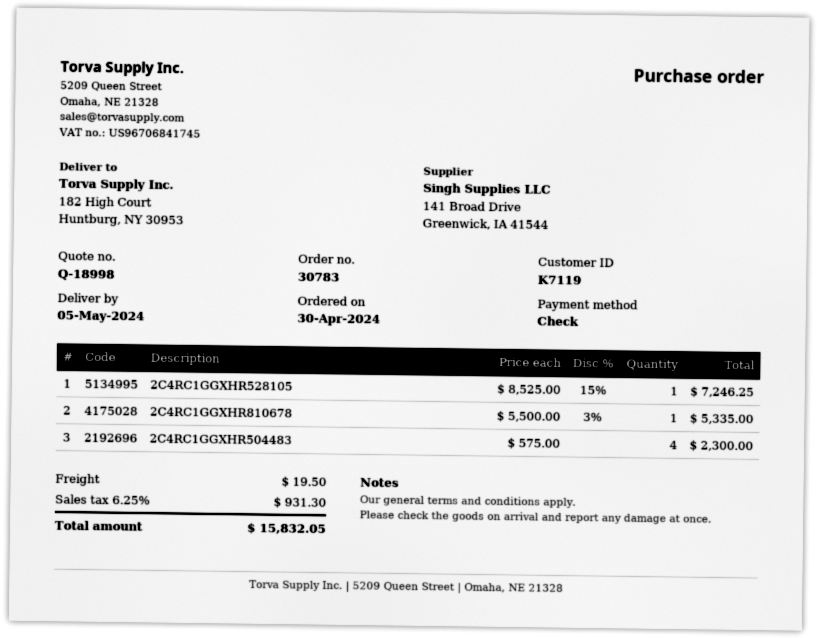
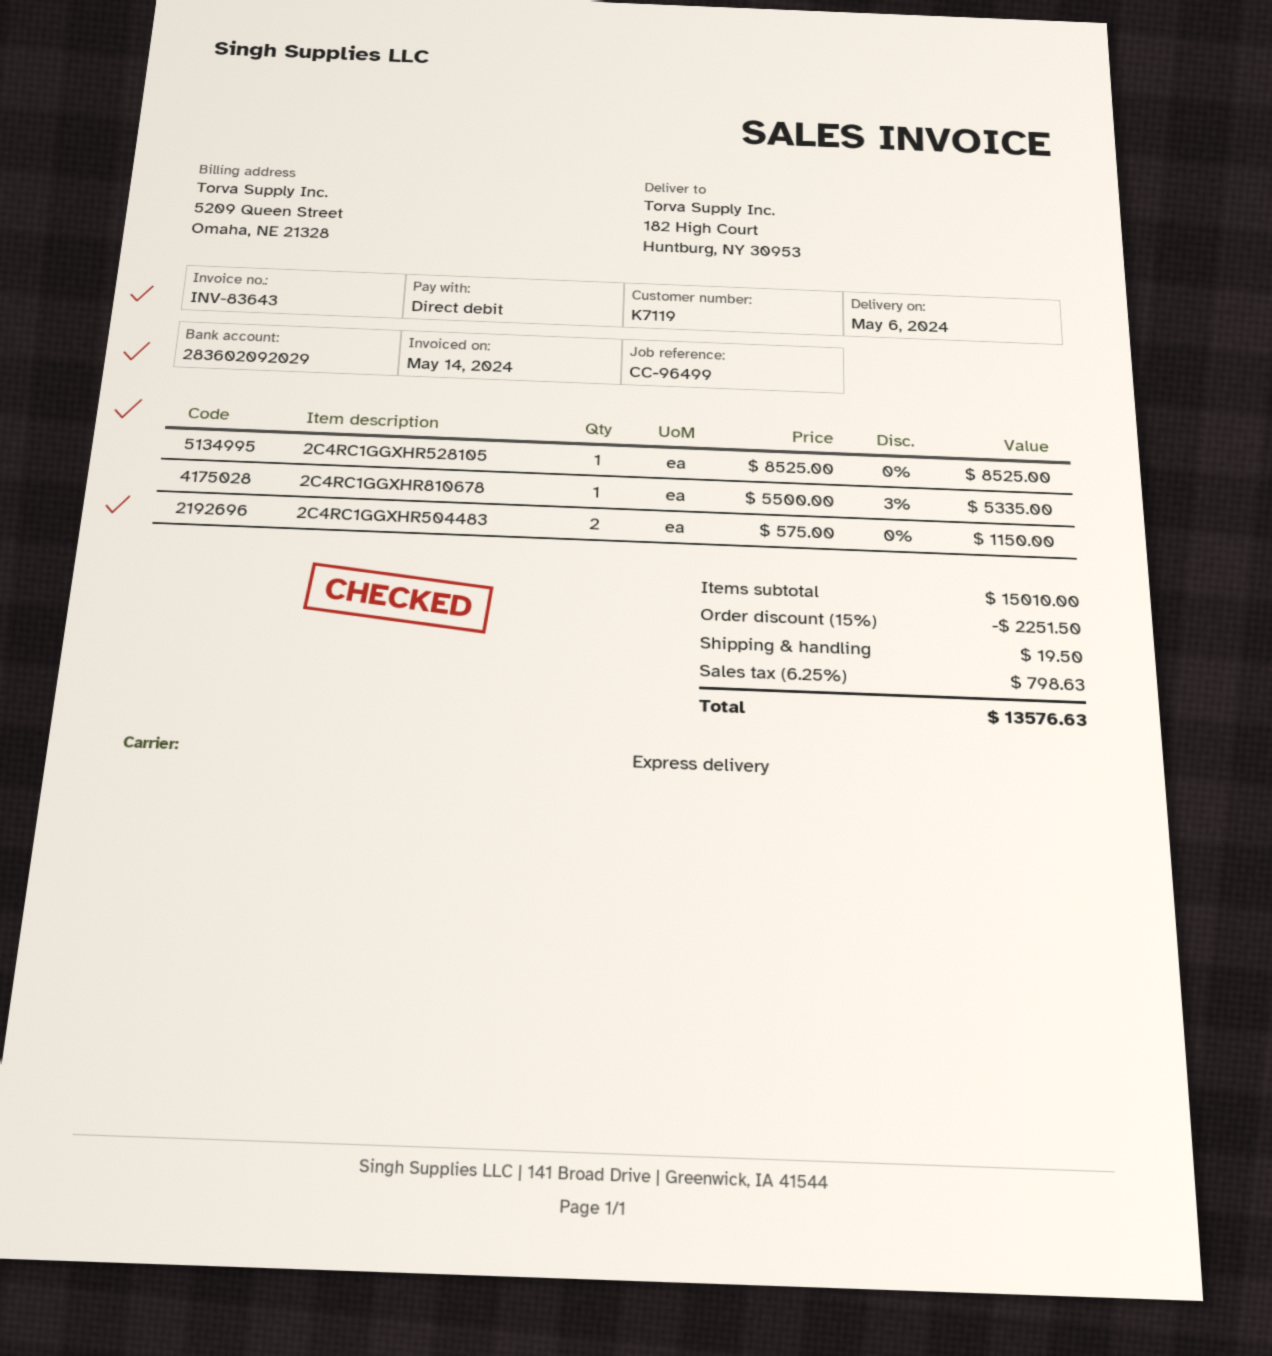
delivery date: 2024-05-05 -> 2024-05-06
payment method: cheque -> direct debit
2C4RC1GGXHR528105: 1 x 8525.00 - 15% = 7246.25 -> 1 x 8525.00 = 8525.00
2C4RC1GGXHR504483: 4 x 575.00 = 2300.00 -> 2 x 575.00 = 1150.00
discount: none -> 15% = 2251.50
tax: 6.25% = 931.30 -> 6.25% = 798.63
total: 15832.05 -> 13576.63

